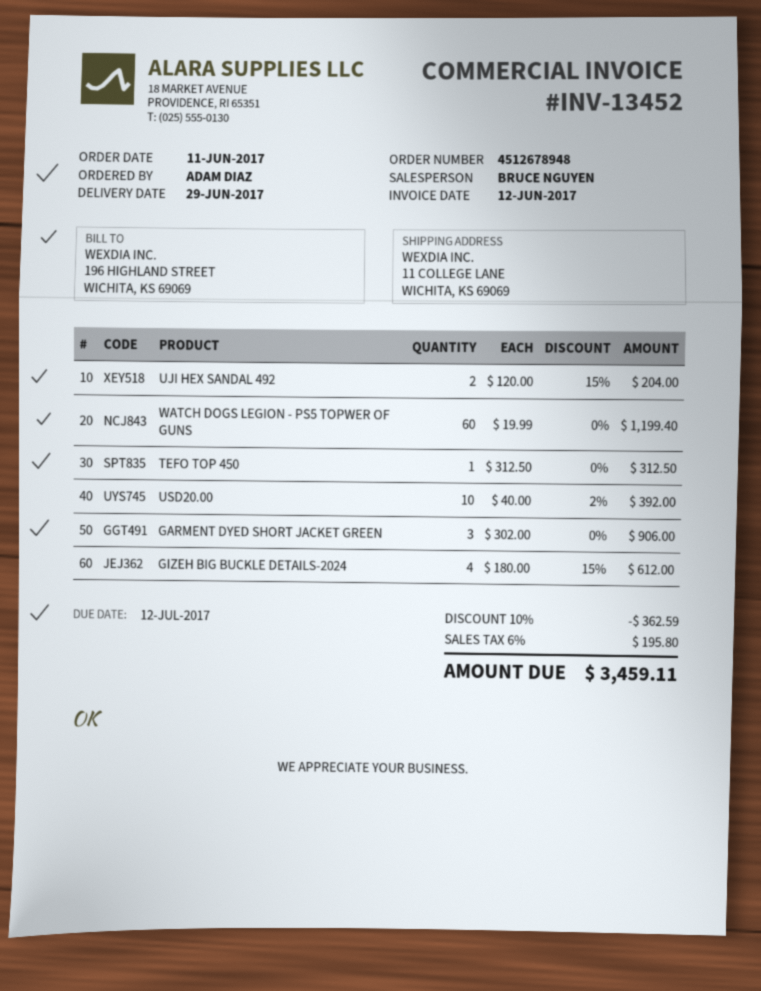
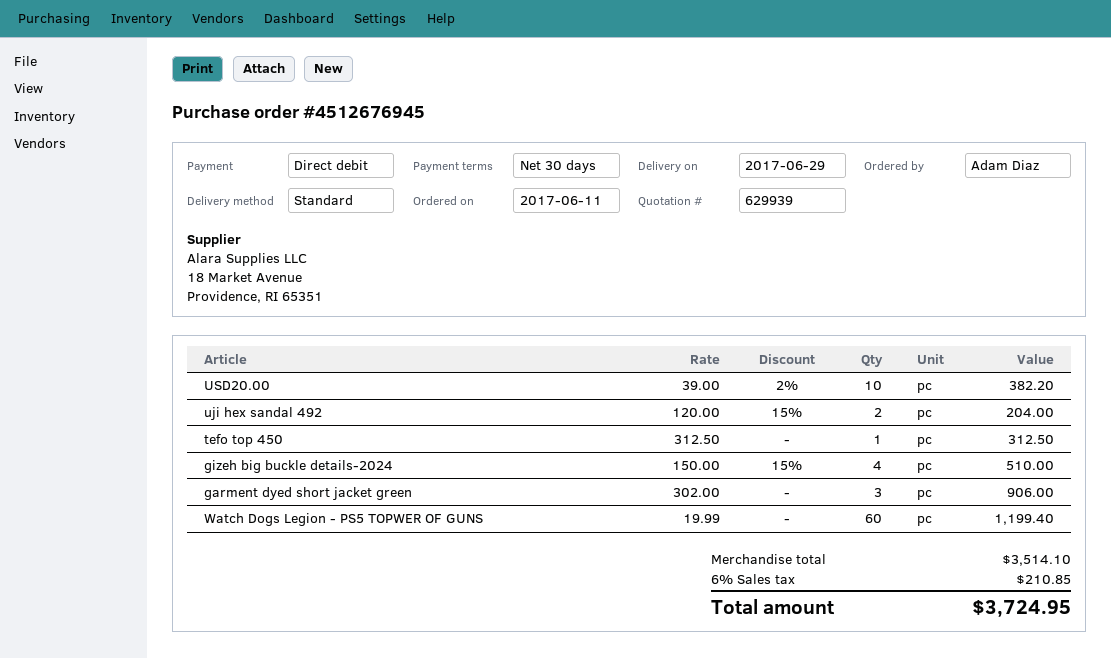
order number: 4512678948 -> 4512676945
USD20.00: 10 x 40.00 - 2% = 392.00 -> 10 x 39.00 - 2% = 382.20
GIZEH BIG BUCKLE DETAILS-2024: 4 x 180.00 - 15% = 612.00 -> 4 x 150.00 - 15% = 510.00
discount: 10% = 362.59 -> none
tax: 6% = 195.80 -> 6% = 210.85
total: 3459.11 -> 3724.95

